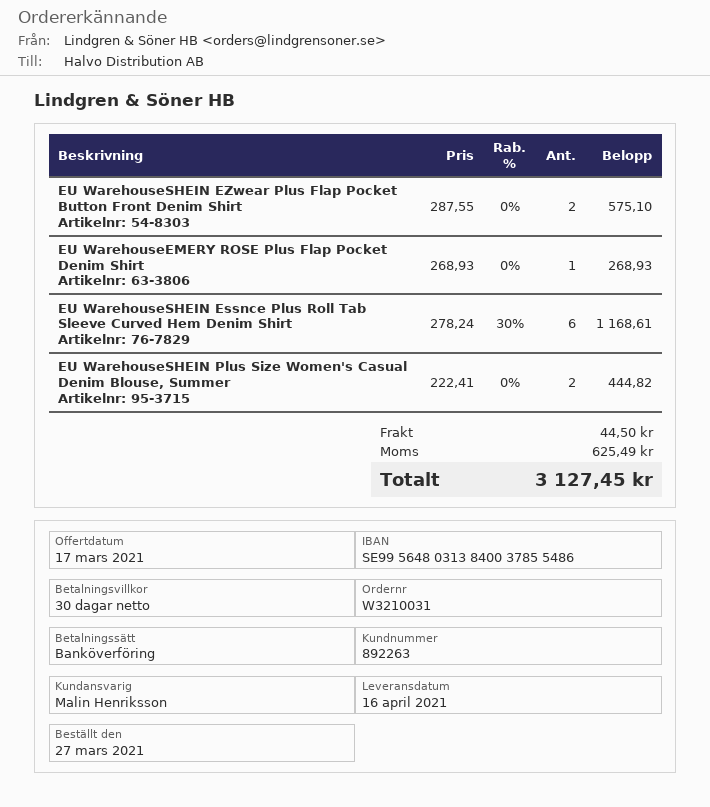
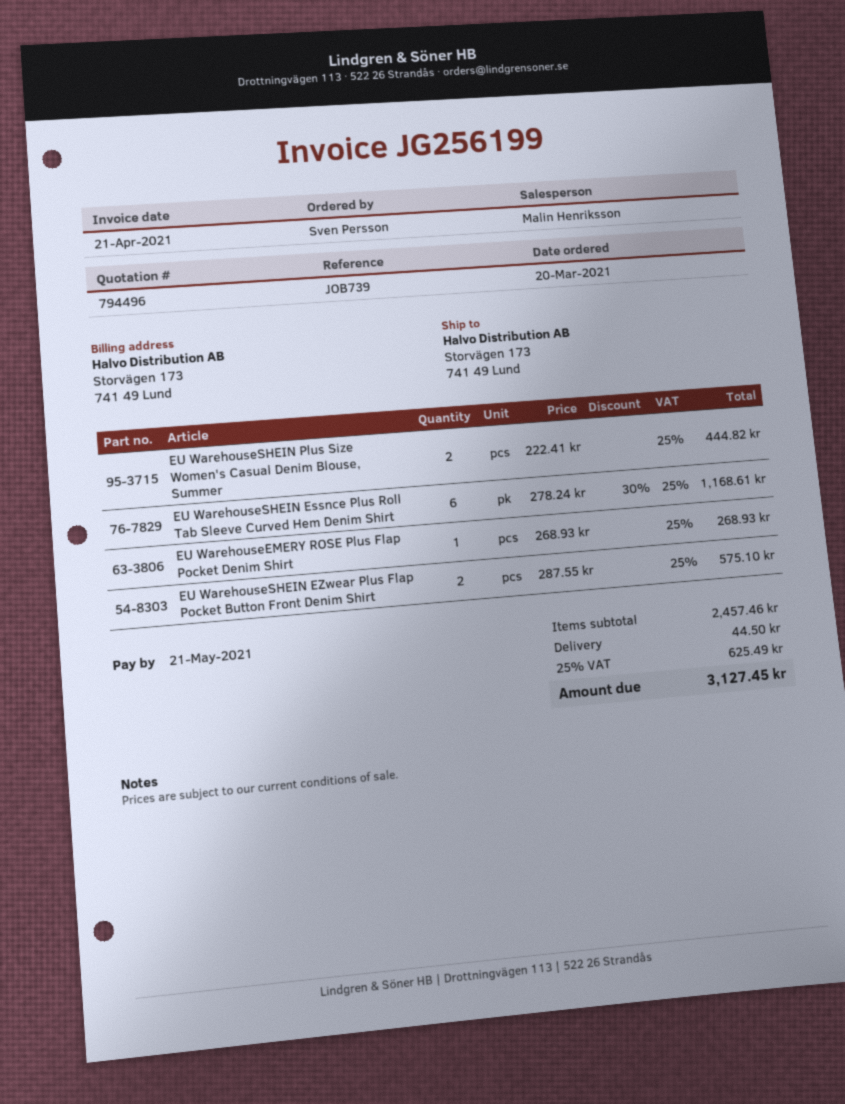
order date: 2021-03-27 -> 2021-03-20

